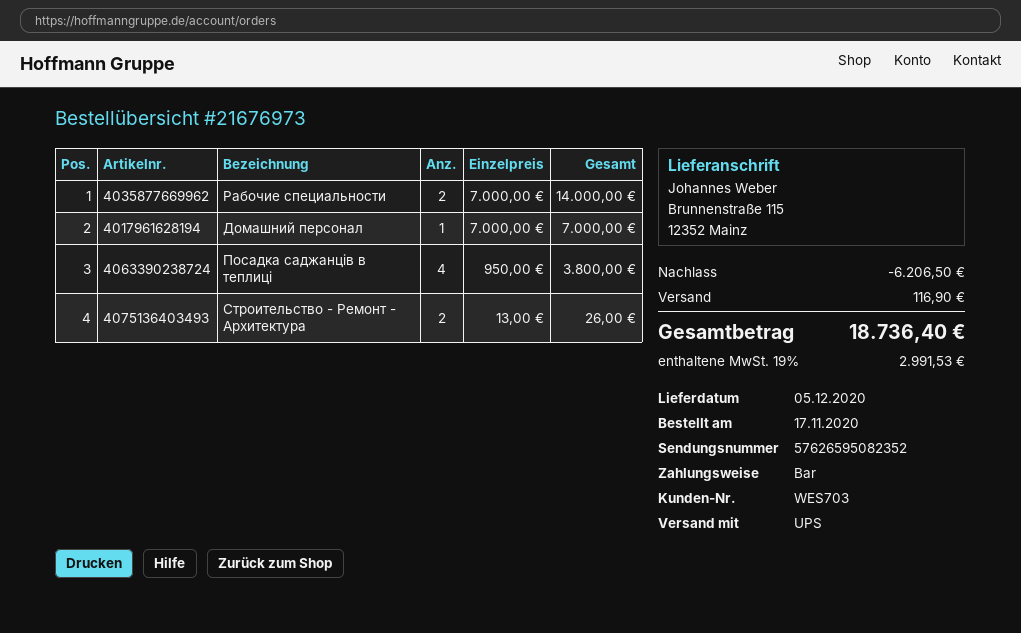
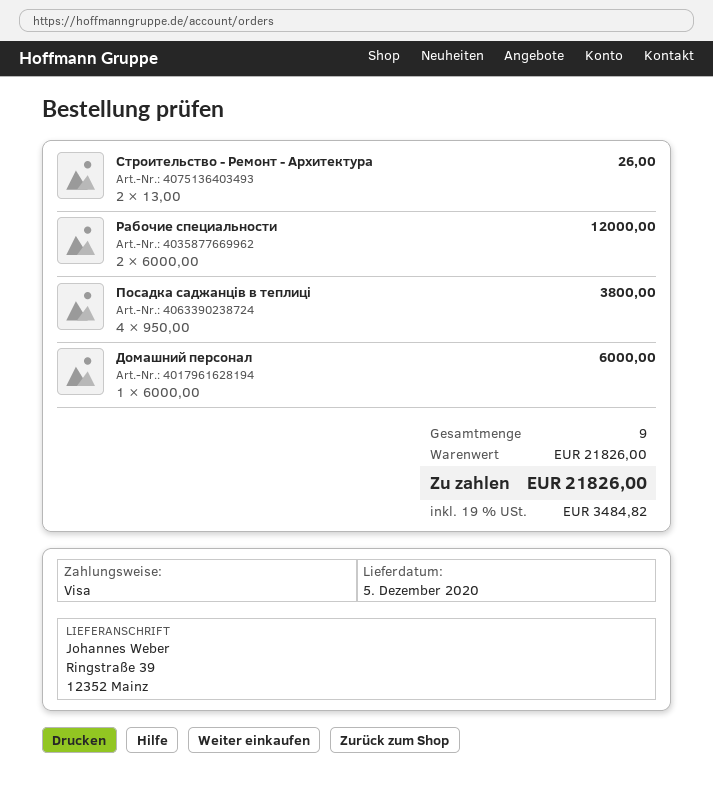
payment method: cash -> Visa
ship to: Brunnenstraße 115, 12352 Mainz -> Ringstraße 39, 12352 Mainz
Рабочие специальности: 2 x 7000.00 = 14000.00 -> 2 x 6000.00 = 12000.00
Домашний персонал: 1 x 7000.00 = 7000.00 -> 1 x 6000.00 = 6000.00
discount: 6206.50 -> none
shipping: 116.90 -> none
tax: 19% = 2991.53 -> 19% = 3484.82
total: 18736.40 -> 21826.00

